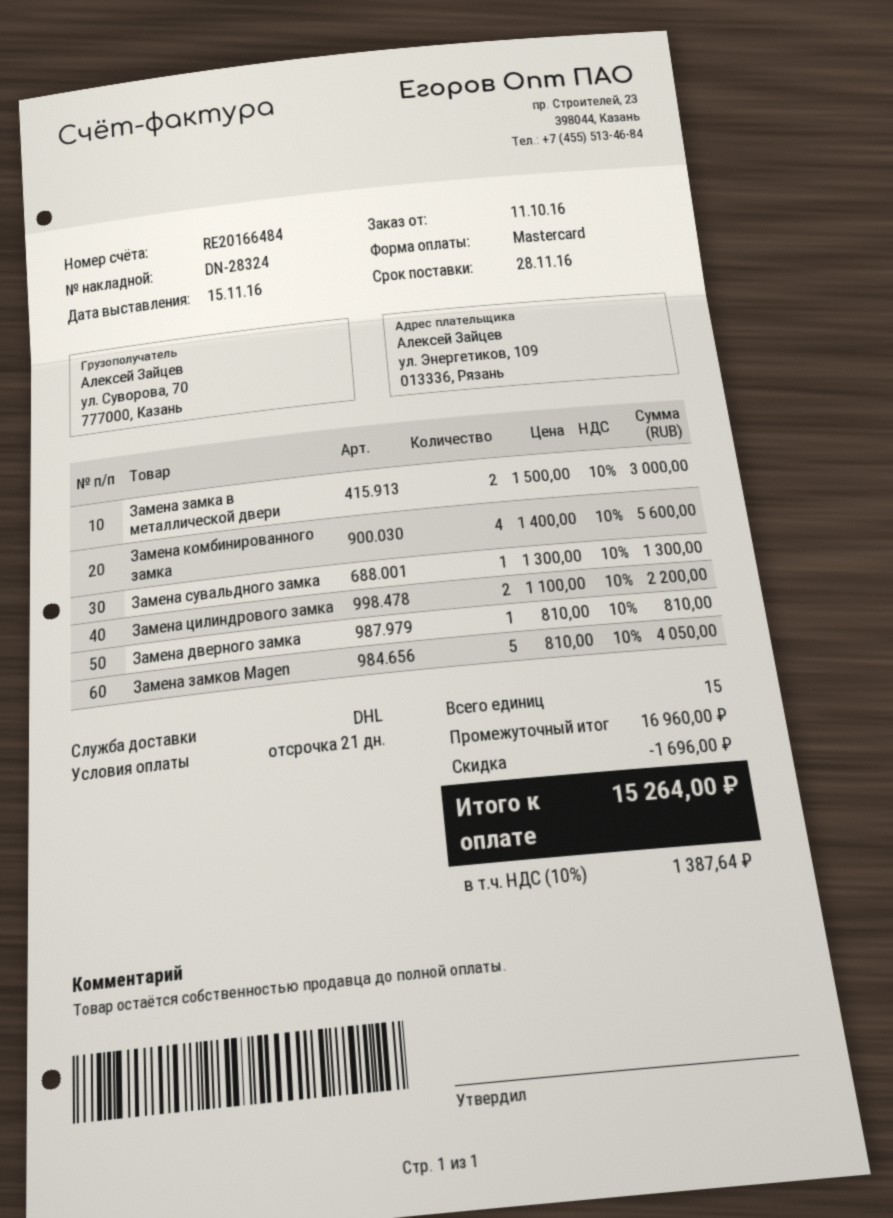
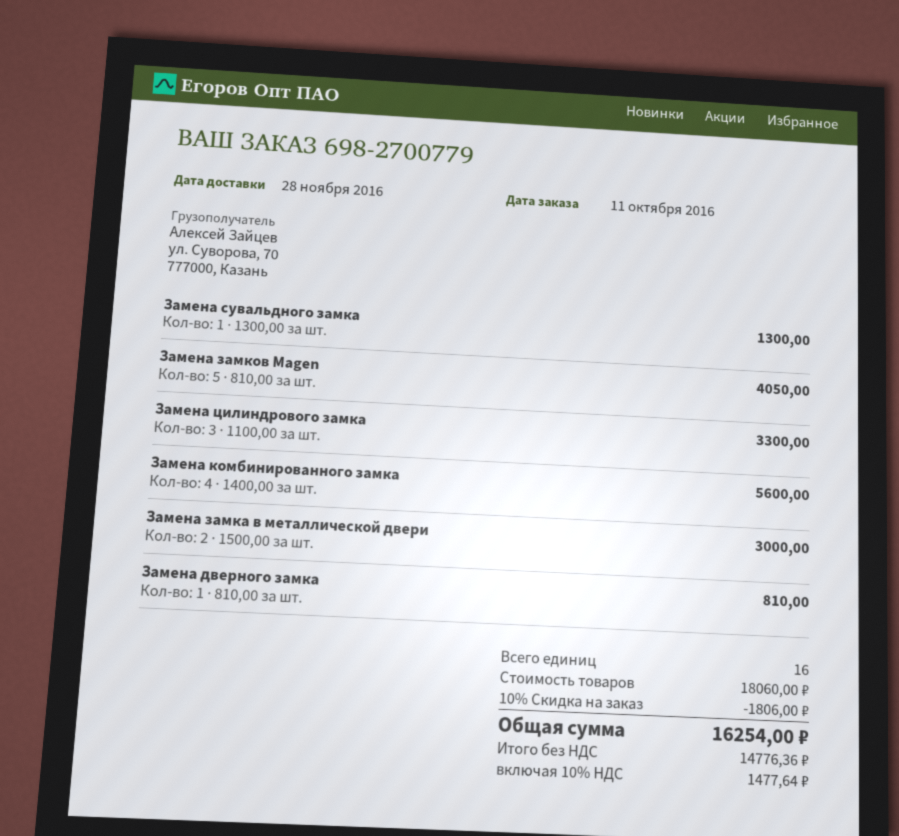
Замена цилиндрового замка: 2 x 1100.00 = 2200.00 -> 3 x 1100.00 = 3300.00
total quantity: 15 -> 16
subtotal: 16960.00 -> 18060.00
discount: 1696.00 -> 1806.00
tax: 10% = 1387.64 -> 10% = 1477.64
total: 15264.00 -> 16254.00

